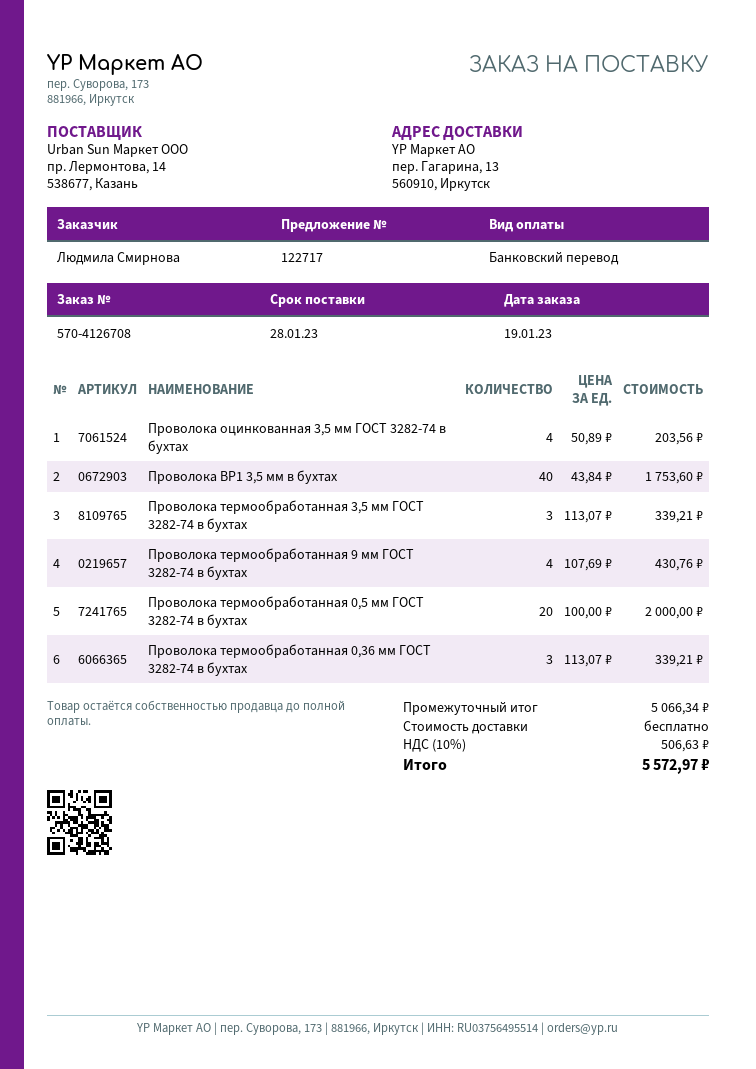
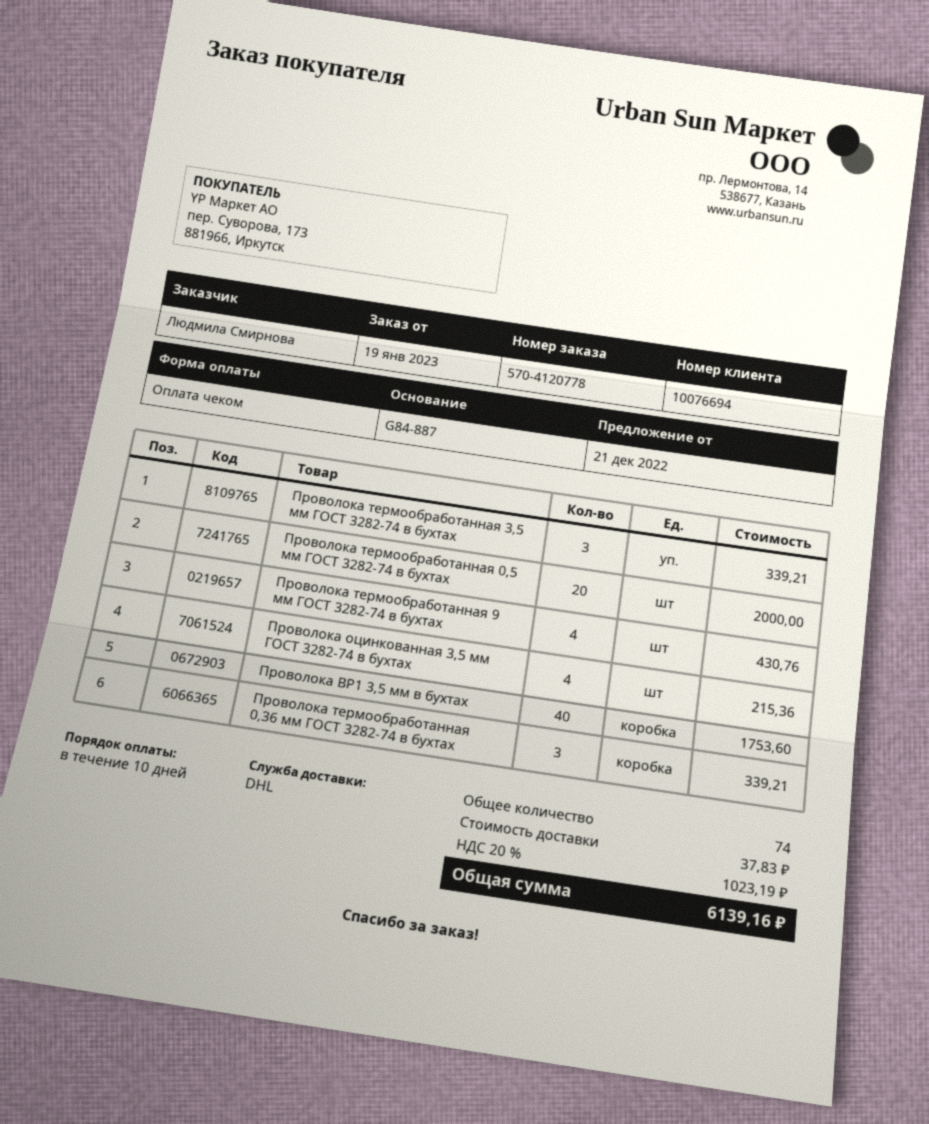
order number: 570-4126708 -> 570-4120778
payment method: bank transfer -> cheque
Проволока оцинкованная 3,5 мм ГОСТ 3282-74 в бухтах: 4 for 203.56 -> 4 for 215.36
shipping: 0.00 -> 37.83
tax: 10% = 506.63 -> 20% = 1023.19
total: 5572.97 -> 6139.16

